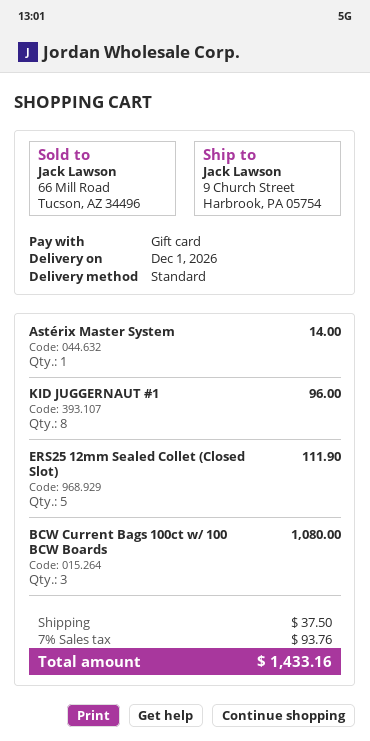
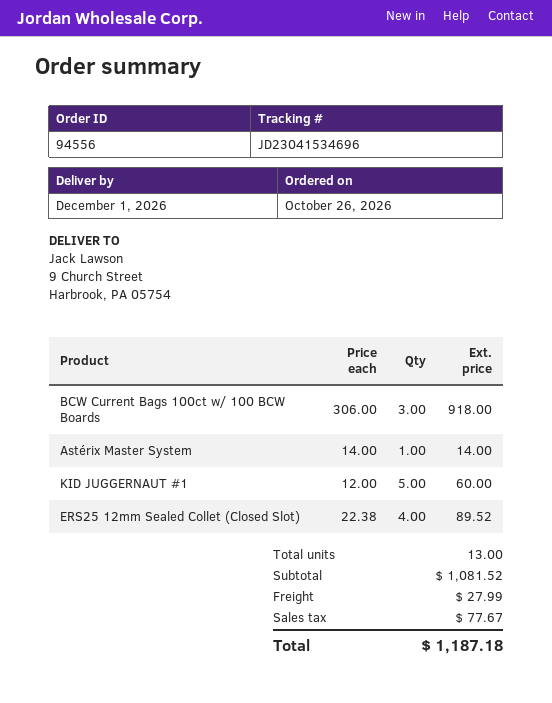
KID JUGGERNAUT #1: 8 for 96.00 -> 5 for 60.00
ERS25 12mm Sealed Collet (Closed Slot): 5 for 111.90 -> 4 for 89.52
BCW Current Bags 100ct w/ 100 BCW Boards: 3 for 1080.00 -> 3 for 918.00
shipping: 37.50 -> 27.99
tax: 93.76 -> 77.67
total: 1433.16 -> 1187.18

